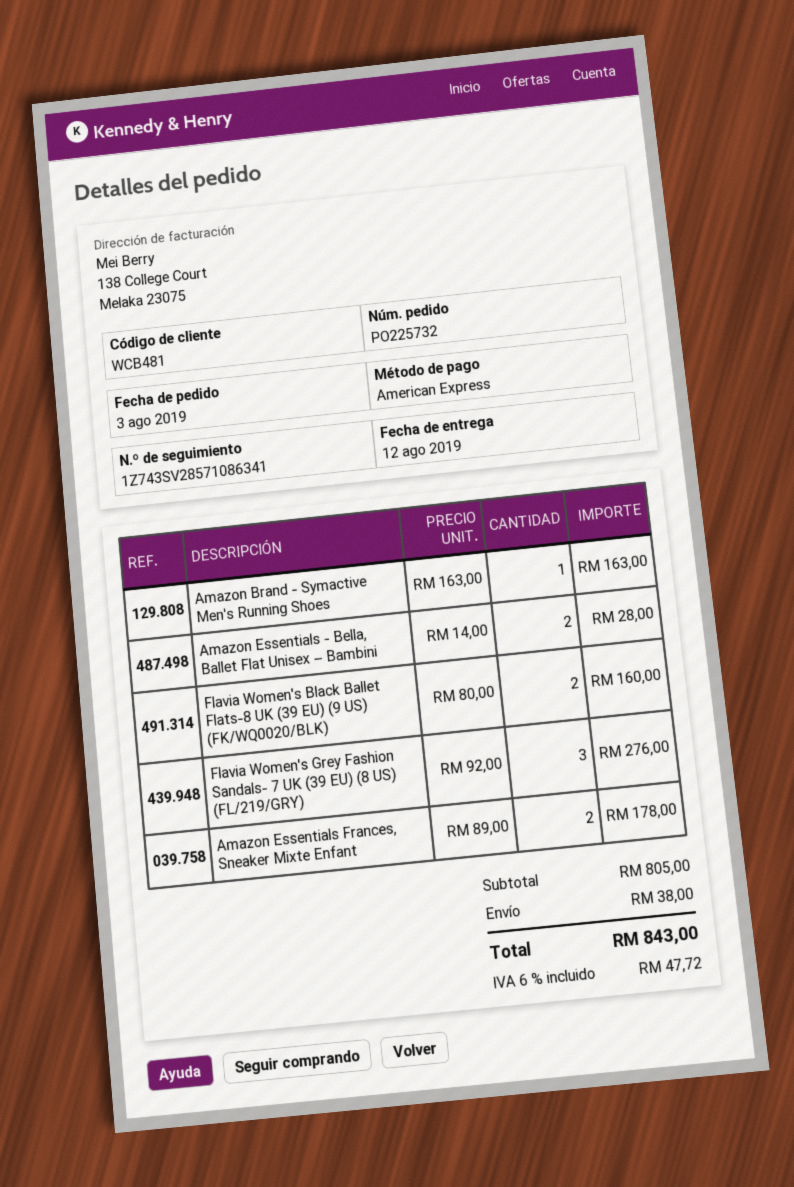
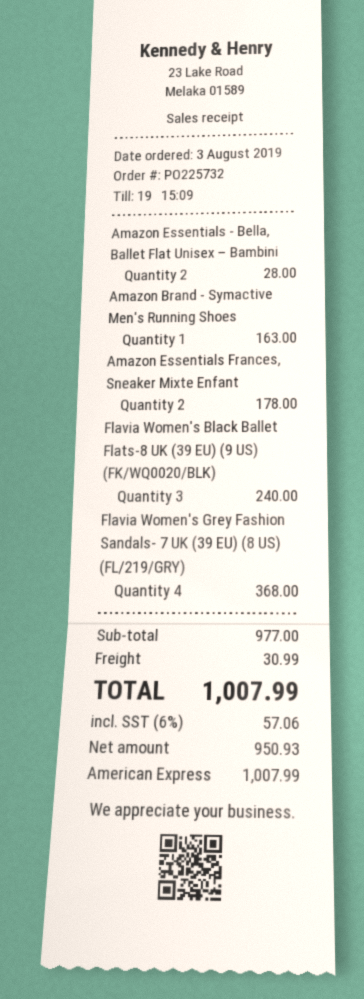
Flavia Women's Black Ballet Flats-8 UK (39 EU) (9 US) (FK/WQ0020/BLK): 2 for 160.00 -> 3 for 240.00
Flavia Women's Grey Fashion Sandals- 7 UK (39 EU) (8 US) (FL/219/GRY): 3 for 276.00 -> 4 for 368.00
subtotal: 805.00 -> 977.00
shipping: 38.00 -> 30.99
tax: 6% = 47.72 -> 6% = 57.06
total: 843.00 -> 1007.99

